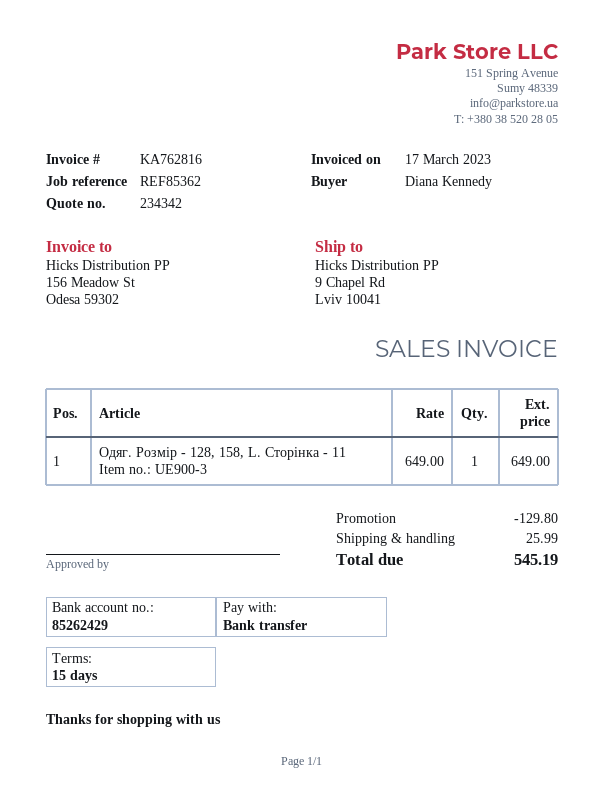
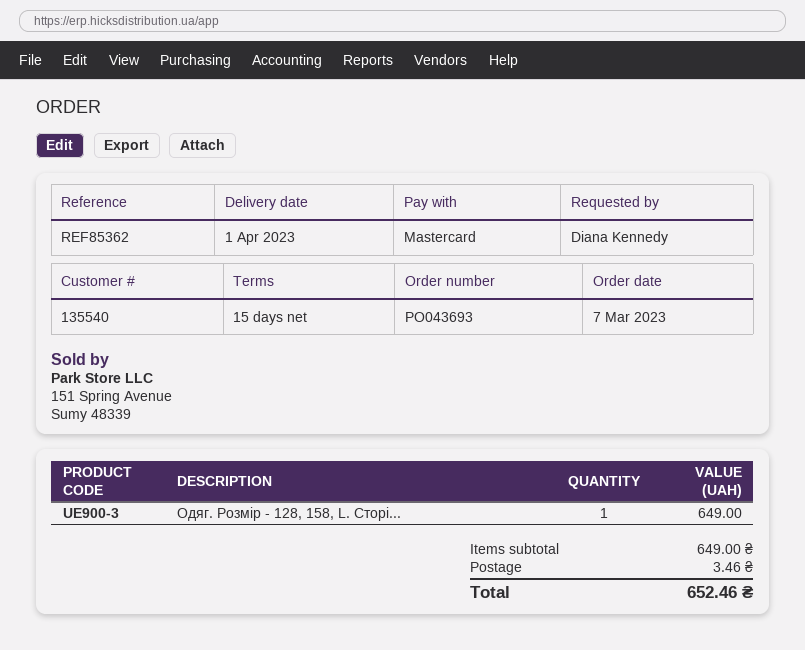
payment method: bank transfer -> Mastercard
discount: 129.80 -> none
shipping: 25.99 -> 3.46
total: 545.19 -> 652.46

